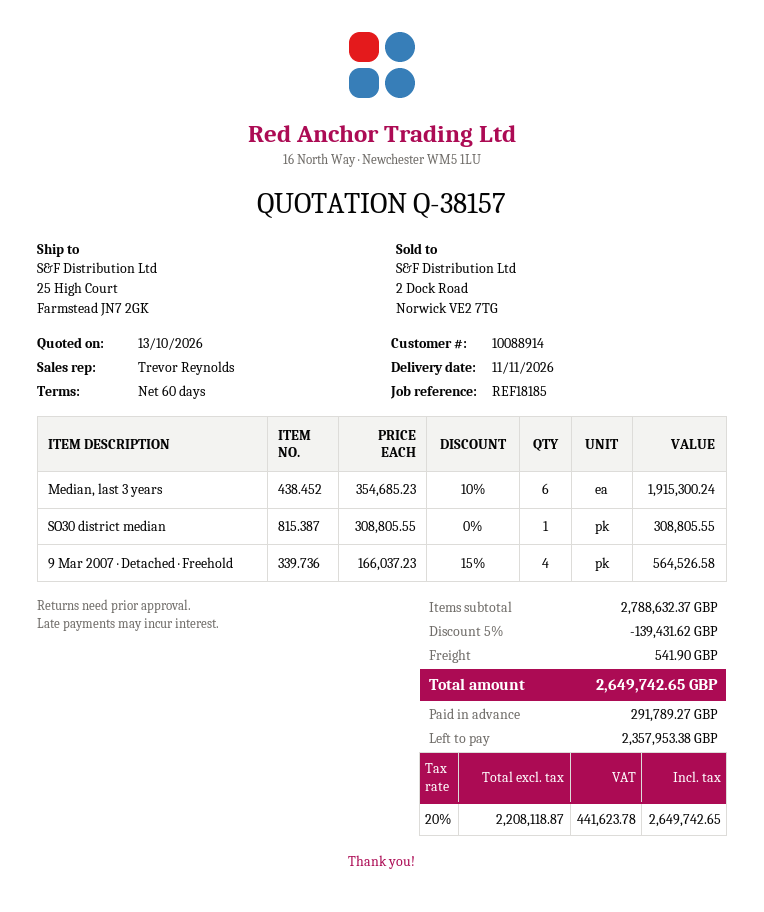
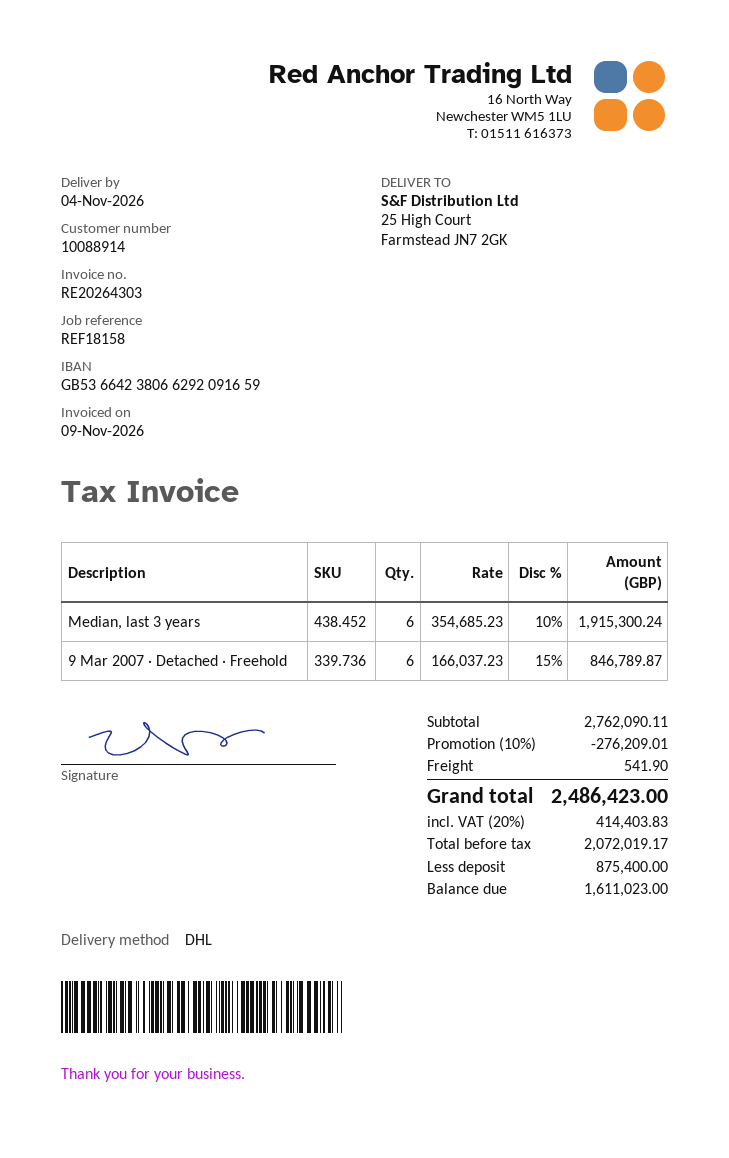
delivery date: 2026-11-11 -> 2026-11-04
reference: REF18185 -> REF18158
SO30 district median: 1 x 308805.55 = 308805.55 -> none
9 Mar 2007 · Detached · Freehold: 4 x 166037.23 - 15% = 564526.58 -> 6 x 166037.23 - 15% = 846789.87
subtotal: 2788632.37 -> 2762090.11
discount: 5% = 139431.62 -> 10% = 276209.01
net: 2208118.87 -> 2072019.17
tax: 20% = 441623.78 -> 20% = 414403.83
total: 2649742.65 -> 2486423.00
deposit: 291789.27 -> 875400.00
balance: 2357953.38 -> 1611023.00

